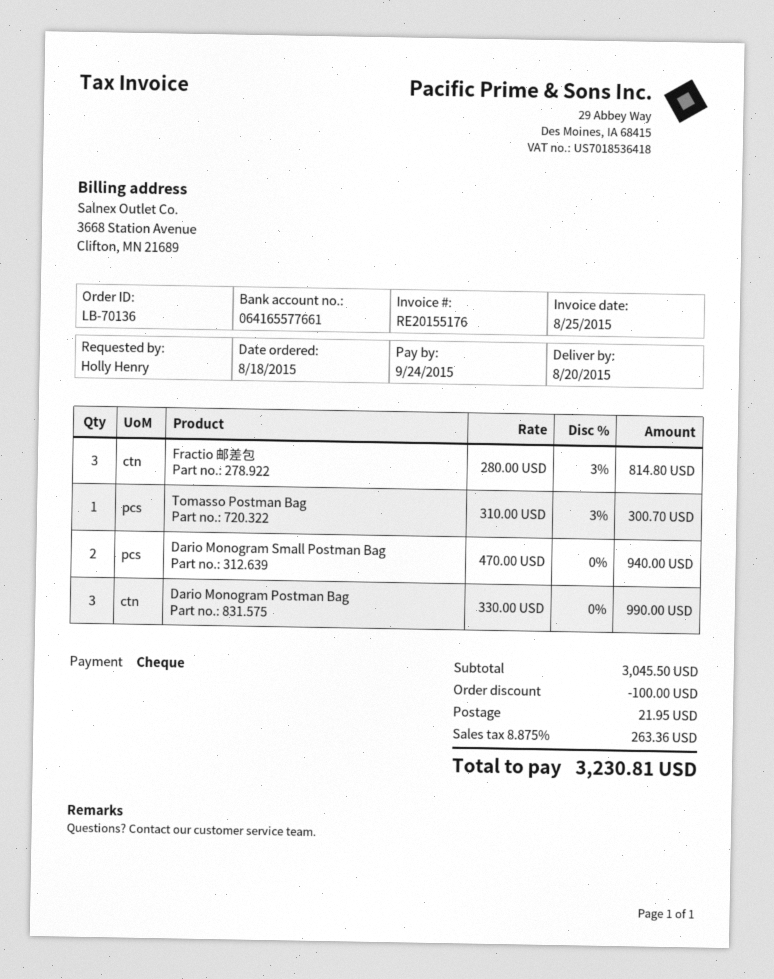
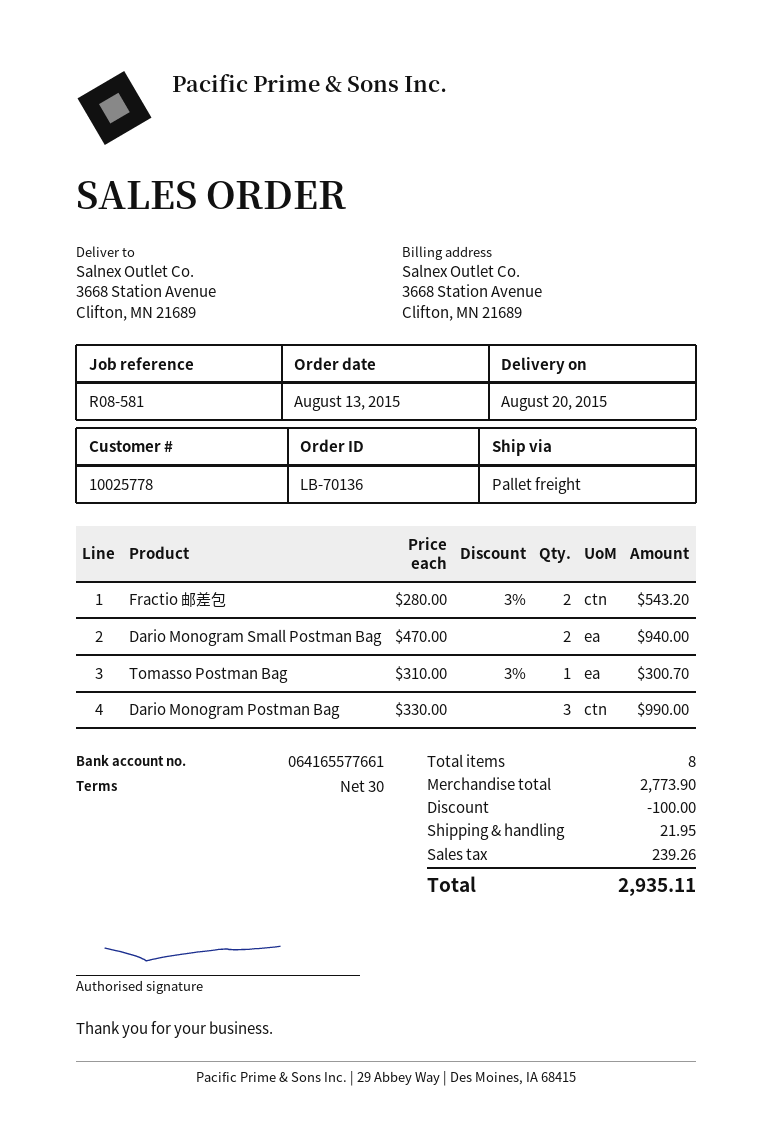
order date: 2015-08-18 -> 2015-08-13
Fractio 邮差包: 3 x 280.00 - 3% = 814.80 -> 2 x 280.00 - 3% = 543.20
subtotal: 3045.50 -> 2773.90
tax: 263.36 -> 239.26
total: 3230.81 -> 2935.11

